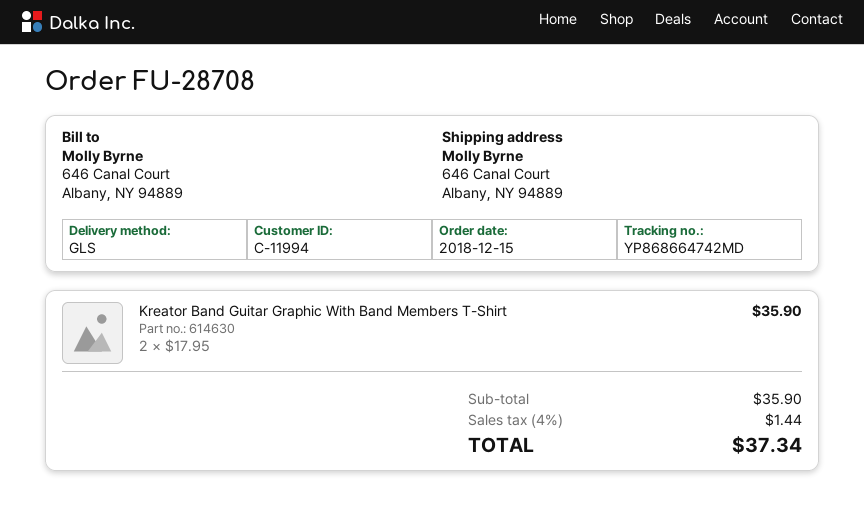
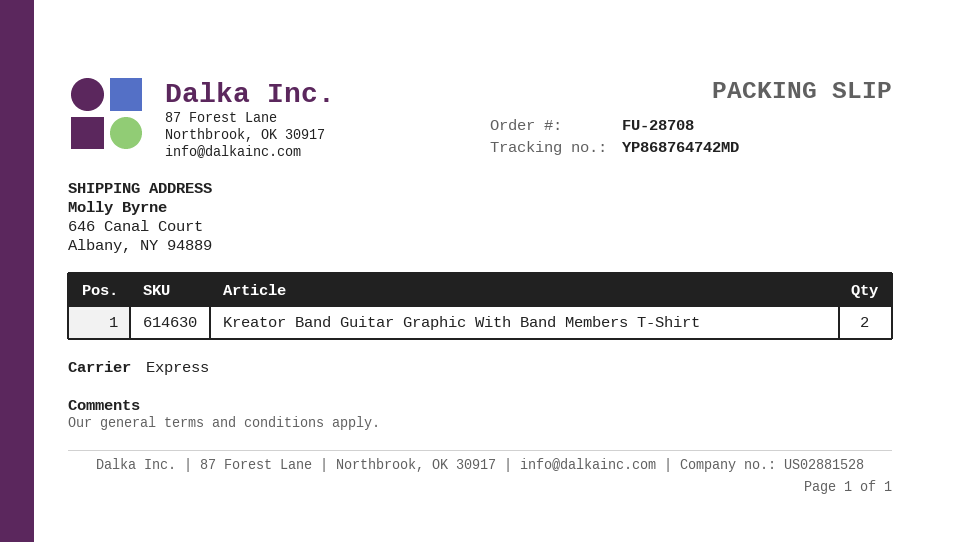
shipping method: GLS -> express
tracking number: YP868664742MD -> YP868764742MD

